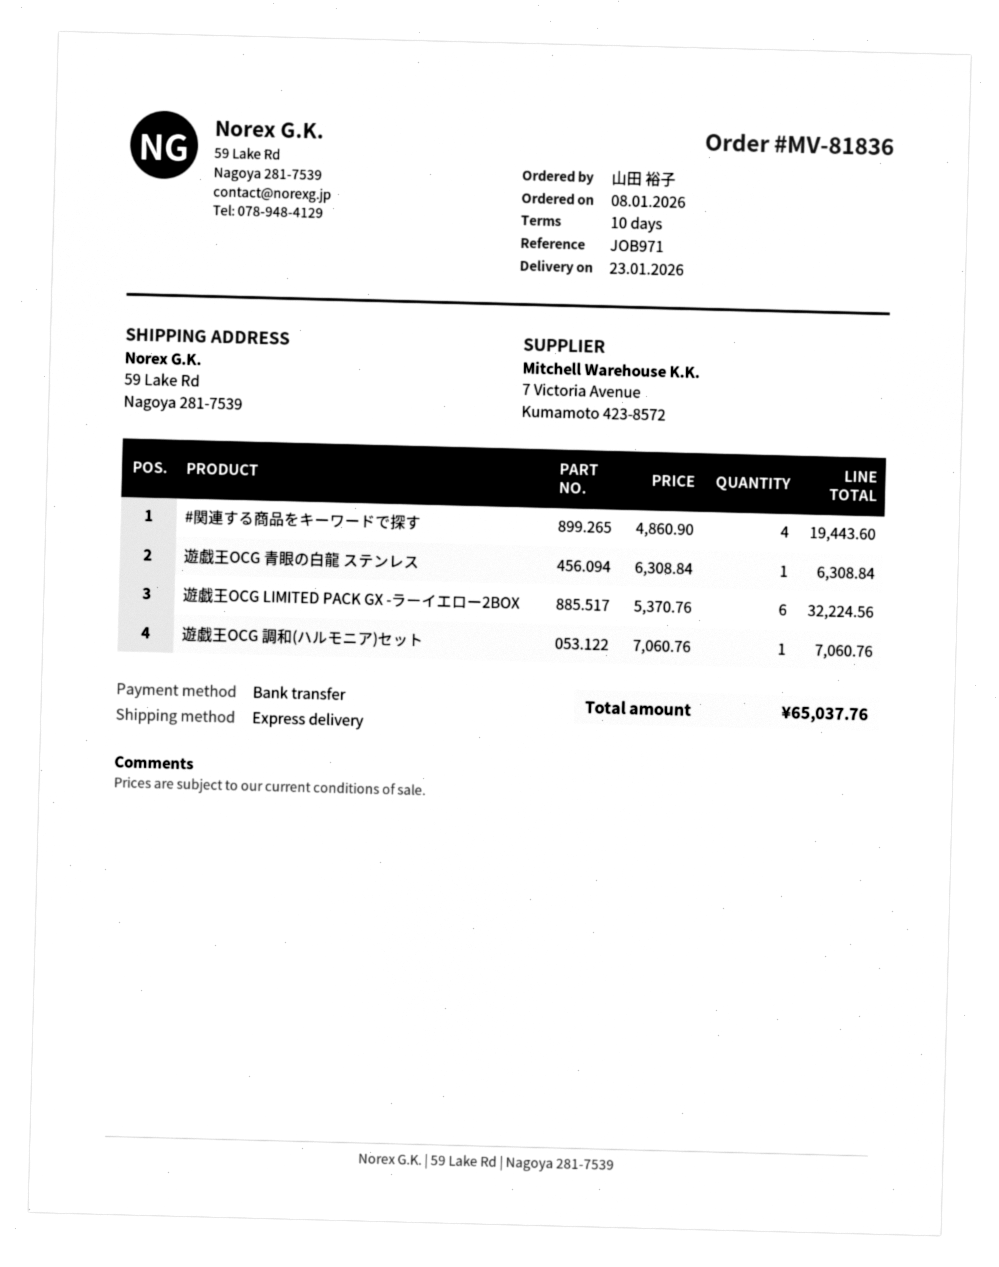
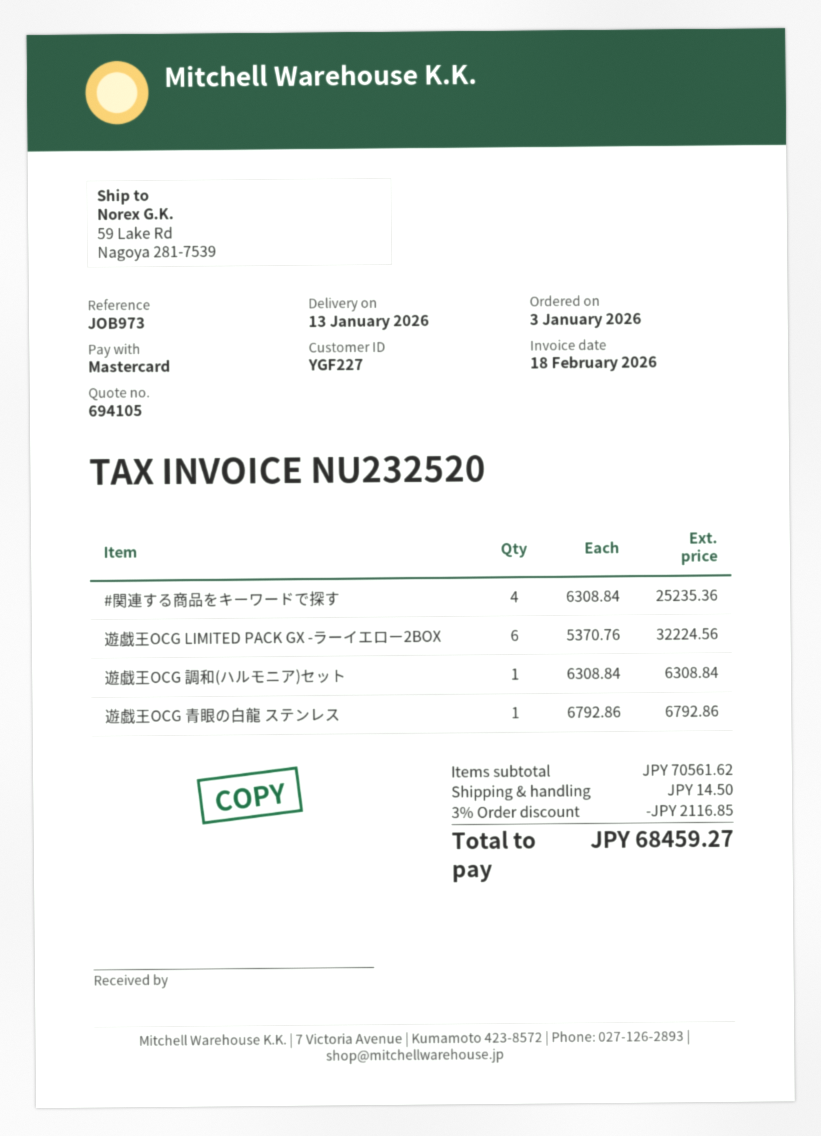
order date: 2026-01-08 -> 2026-01-03
delivery date: 2026-01-23 -> 2026-01-13
reference: JOB971 -> JOB973
payment method: bank transfer -> Mastercard
#関連する商品をキーワードで探す: 4 x 4860.90 = 19443.60 -> 4 x 6308.84 = 25235.36
遊戯王OCG 青眼の白龍 ステンレス: 1 x 6308.84 = 6308.84 -> 1 x 6792.86 = 6792.86
遊戯王OCG 調和(ハルモニア)セット: 1 x 7060.76 = 7060.76 -> 1 x 6308.84 = 6308.84
discount: none -> 3% = 2116.85
shipping: none -> 14.50
total: 65037.76 -> 68459.27

